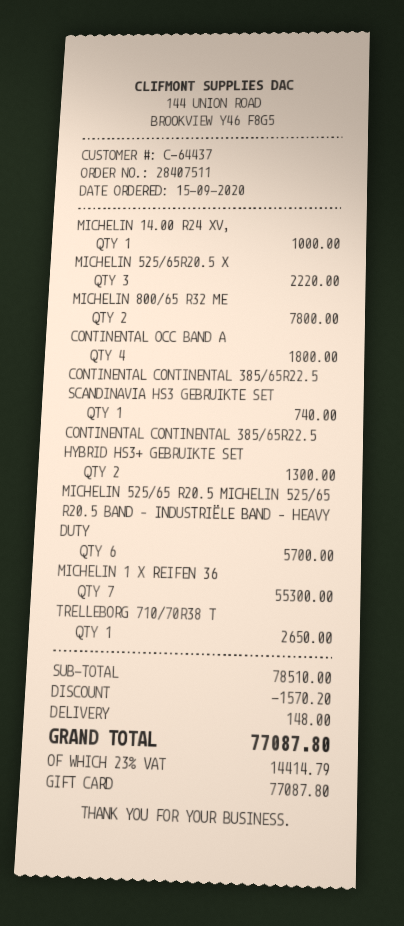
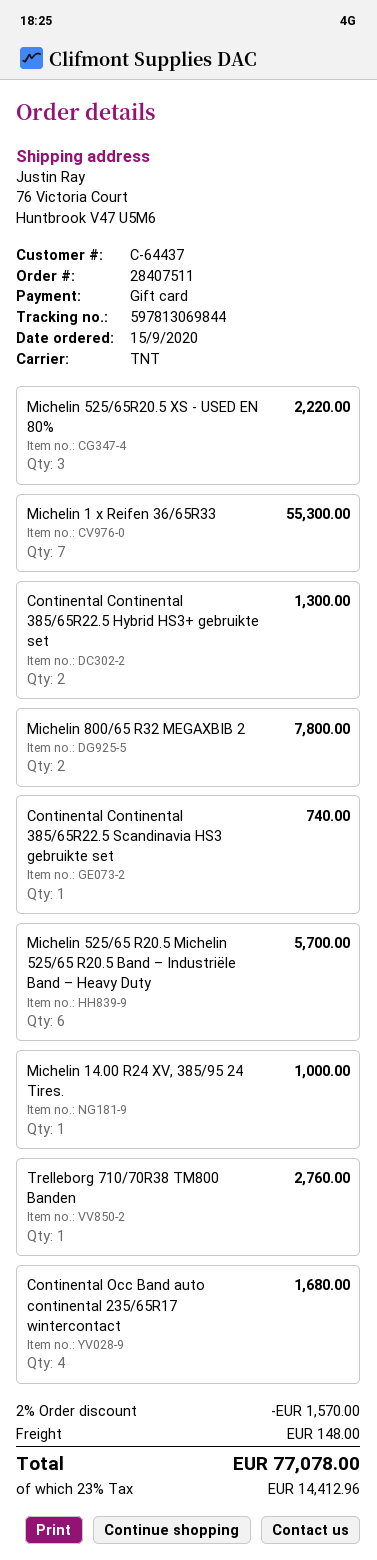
CONTINENTAL OCC BAND A: 4 for 1800.00 -> 4 for 1680.00
TRELLEBORG 710/70R38 T: 1 for 2650.00 -> 1 for 2760.00
discount: 1570.20 -> 1570.00
tax: 23% = 14414.79 -> 23% = 14412.96
total: 77087.80 -> 77078.00

